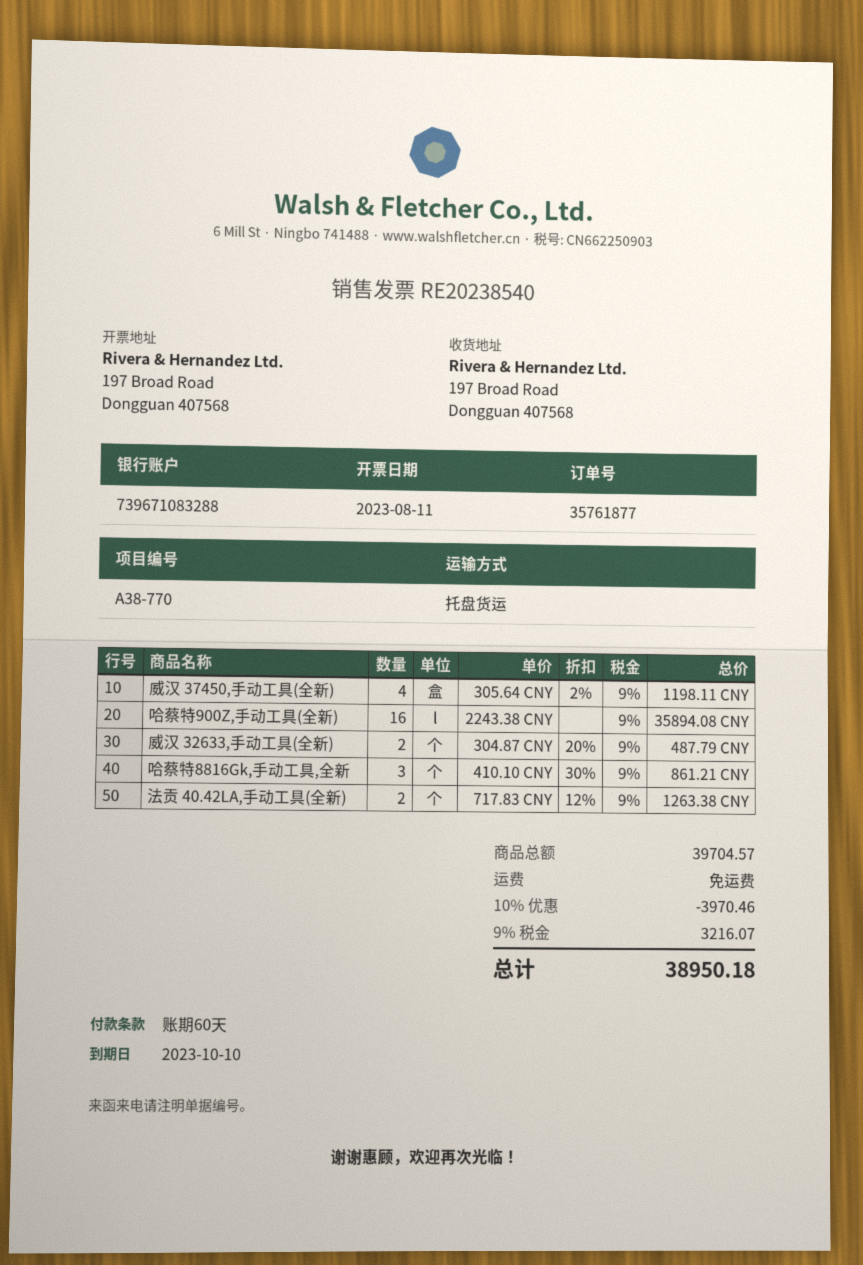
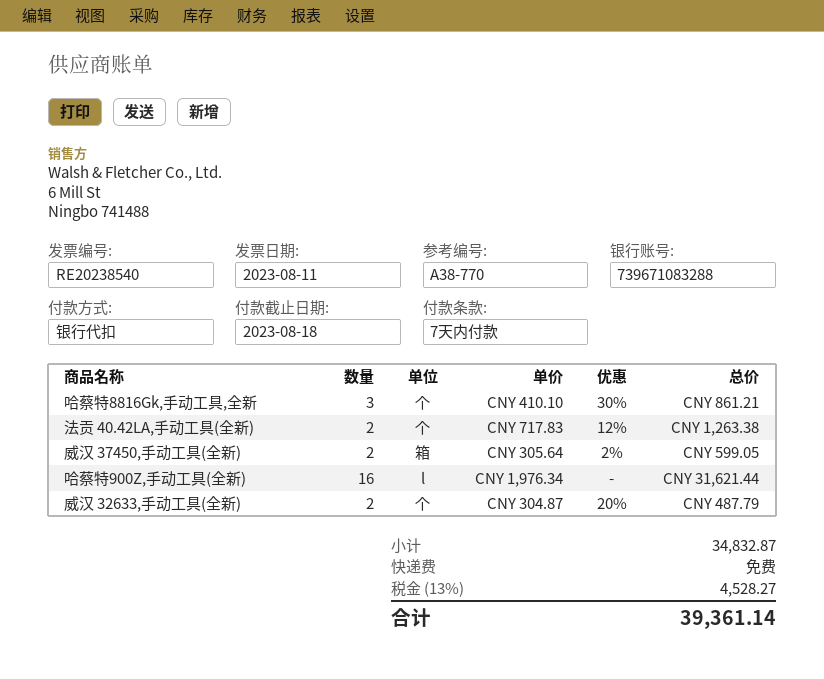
payment terms: 60 days -> 7 days
due date: 2023-10-10 -> 2023-08-18
威汉 37450,手动工具(全新): 4 x 305.64 - 2% = 1198.11 -> 2 x 305.64 - 2% = 599.05
哈蔡特900Z,手动工具(全新): 16 x 2243.38 = 35894.08 -> 16 x 1976.34 = 31621.44
subtotal: 39704.57 -> 34832.87
discount: 10% = 3970.46 -> none
tax: 9% = 3216.07 -> 13% = 4528.27
total: 38950.18 -> 39361.14

